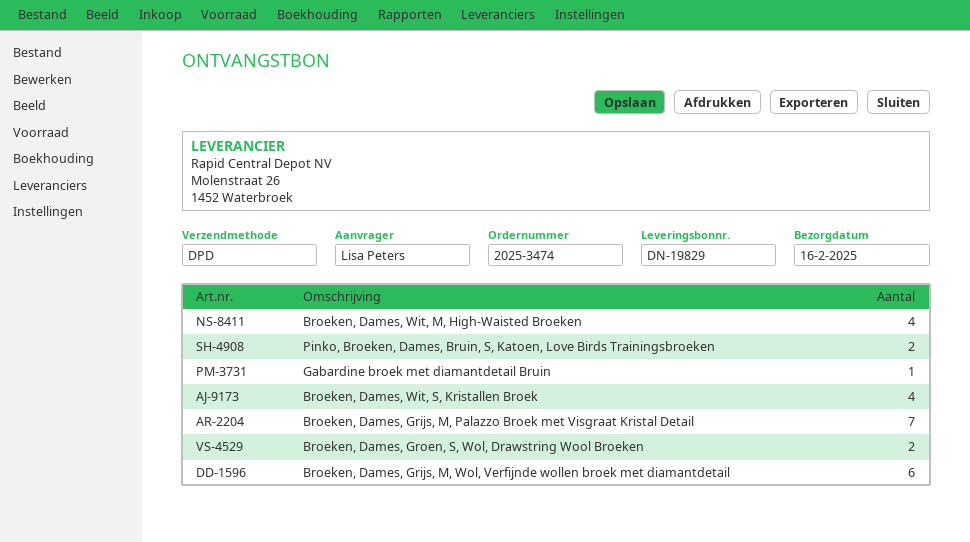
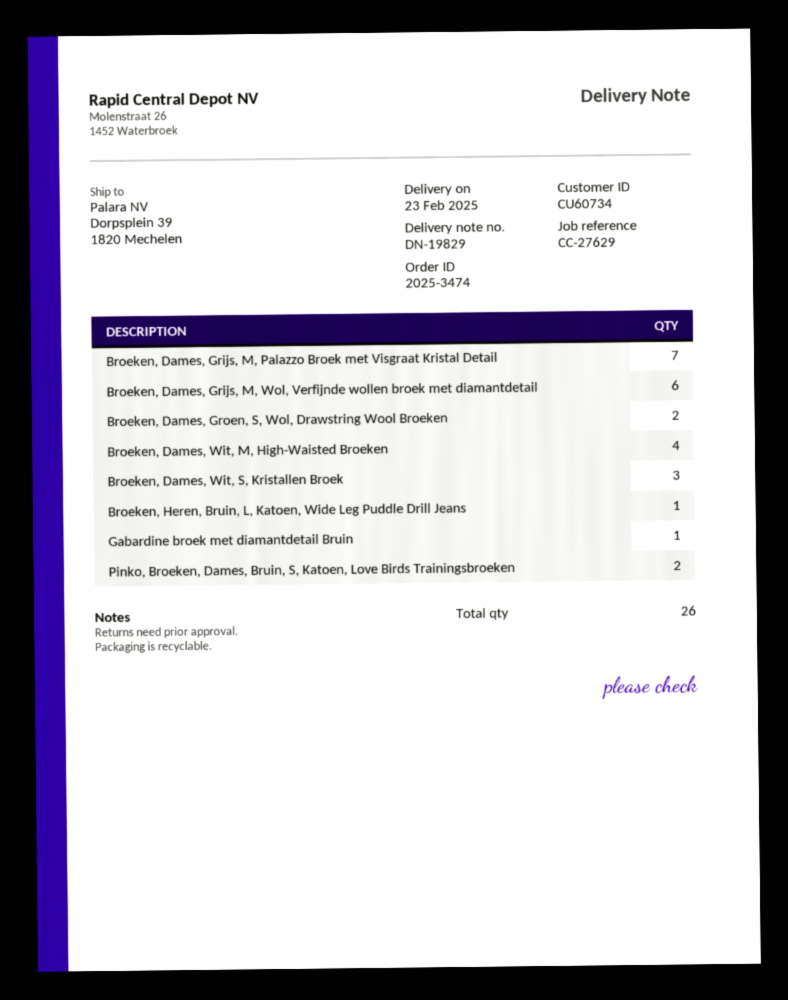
delivery date: 2025-02-16 -> 2025-02-23
Broeken, Dames, Wit, S, Kristallen Broek: 4 -> 3
Broeken, Heren, Bruin, L, Katoen, Wide Leg Puddle Drill Jeans: none -> 1

